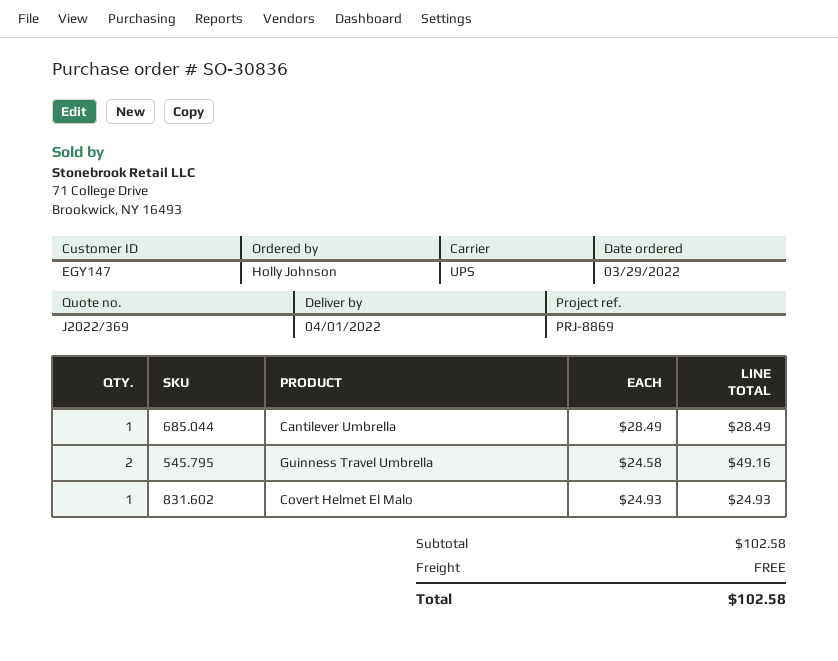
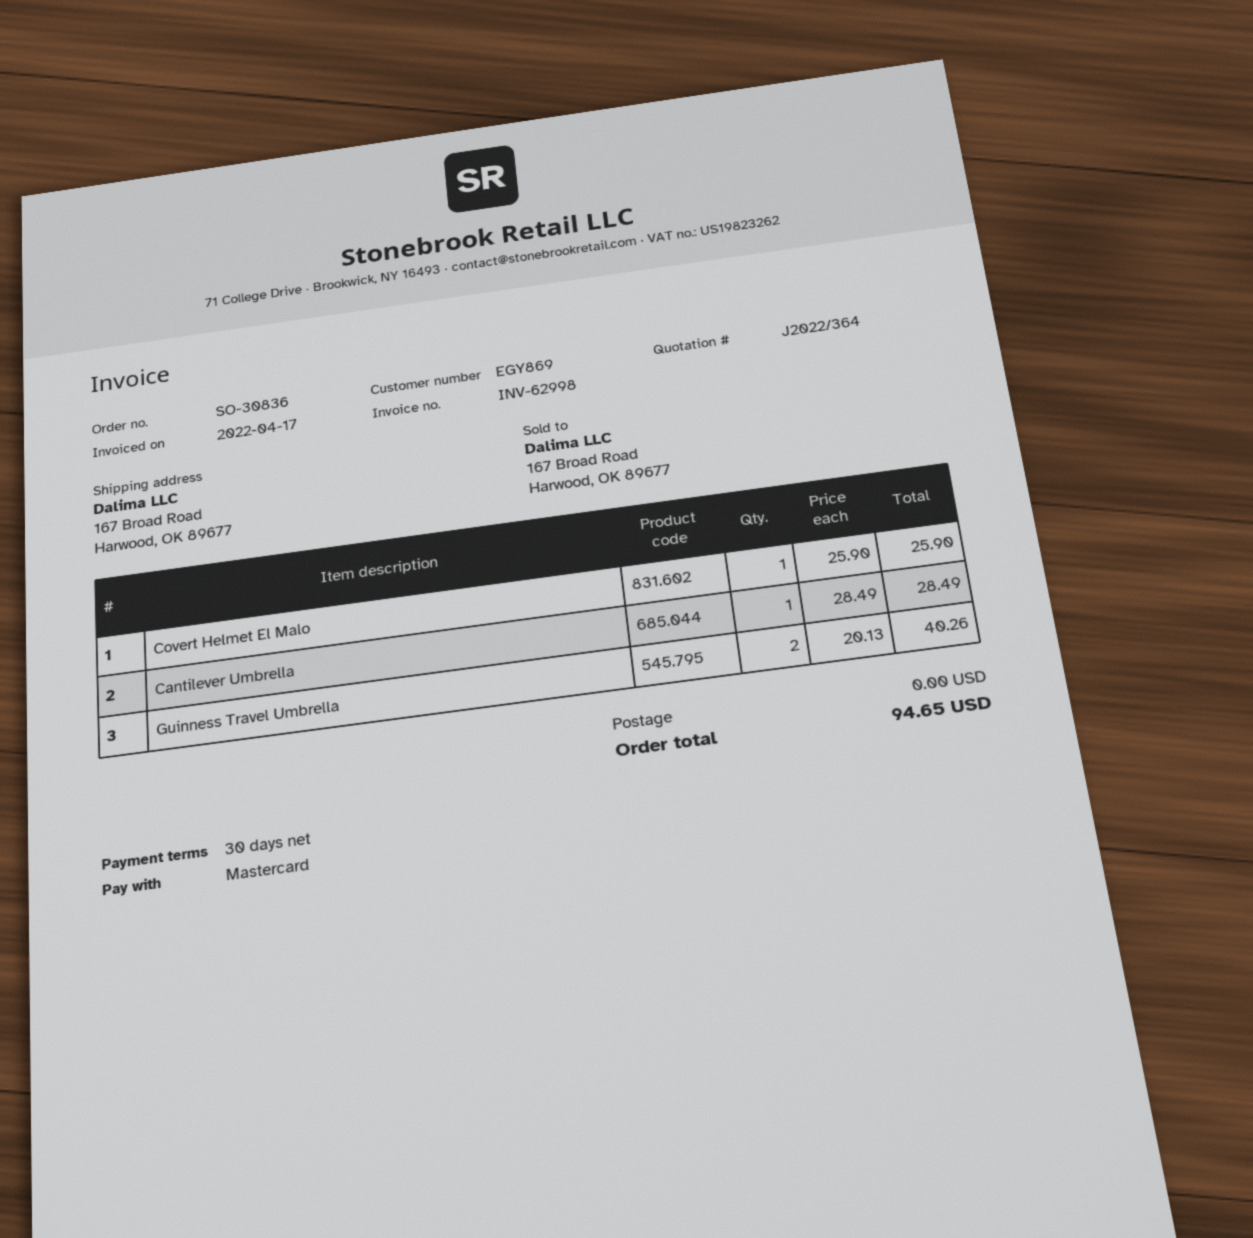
quote number: J2022/369 -> J2022/364
customer number: EGY147 -> EGY869
Guinness Travel Umbrella: 2 x 24.58 = 49.16 -> 2 x 20.13 = 40.26
Covert Helmet El Malo: 1 x 24.93 = 24.93 -> 1 x 25.90 = 25.90
total: 102.58 -> 94.65

